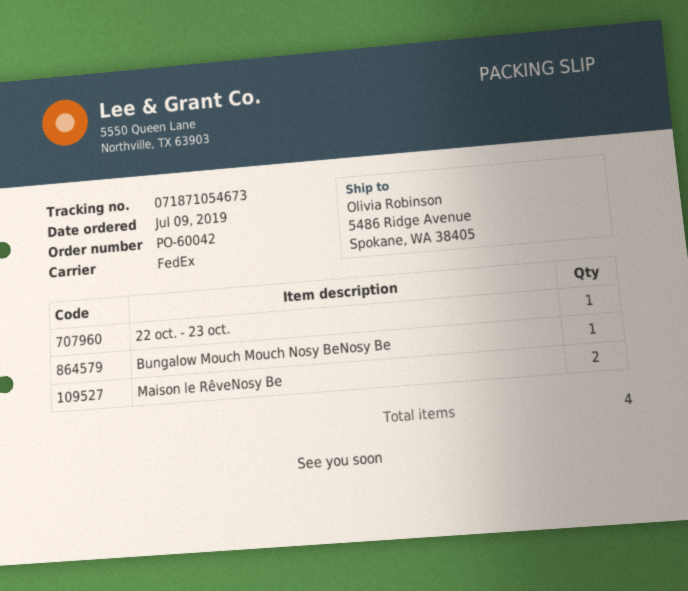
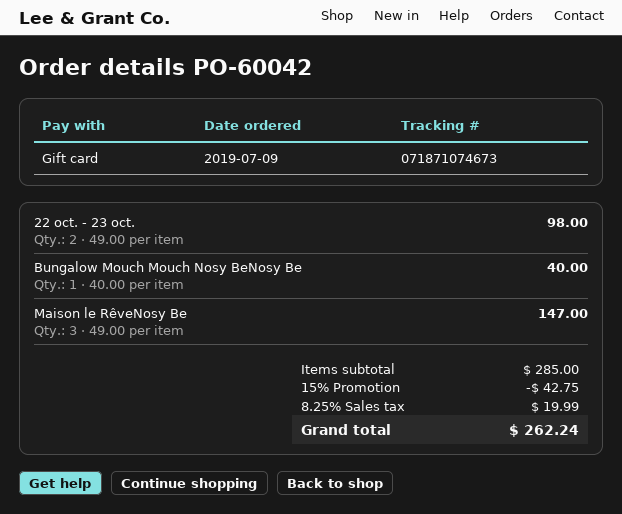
tracking number: 071871054673 -> 071871074673
22 oct. - 23 oct.: 1 -> 2
Maison le RêveNosy Be: 2 -> 3

